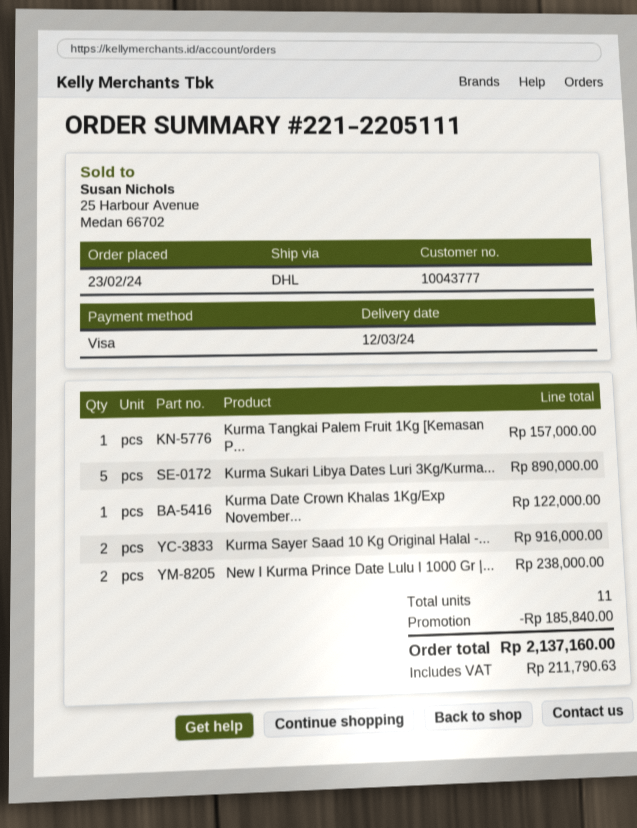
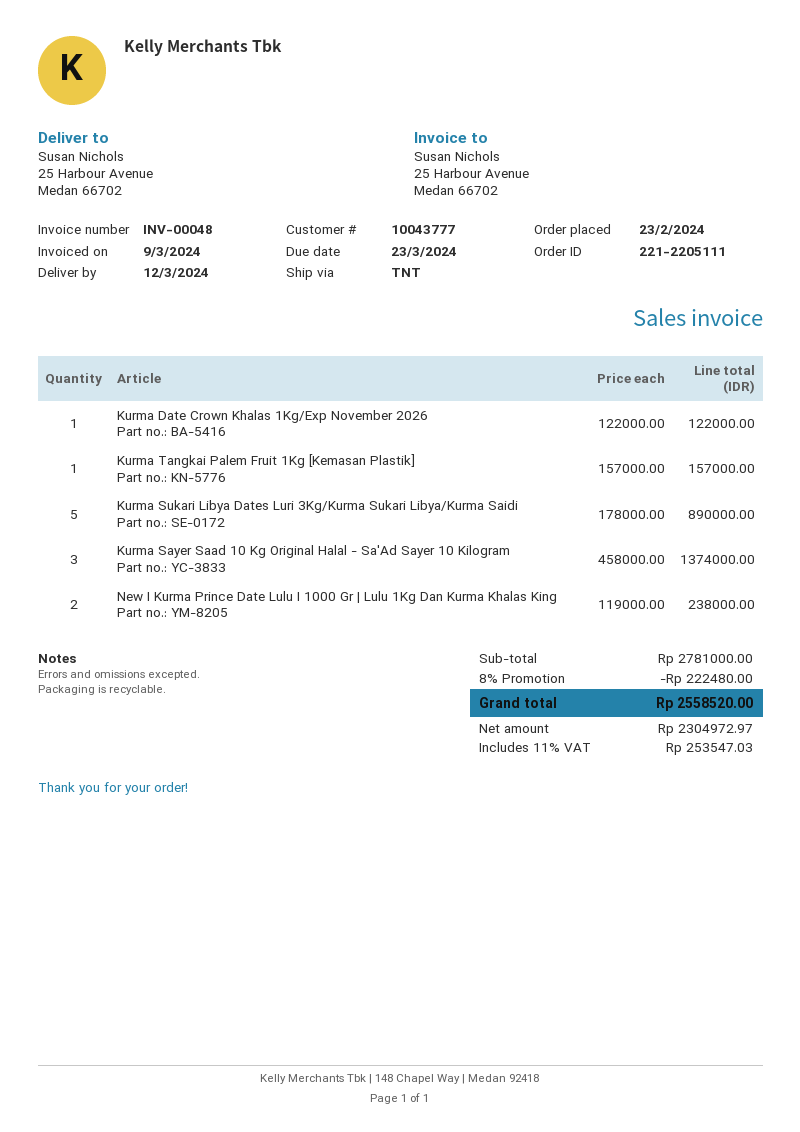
shipping method: DHL -> TNT
Kurma Sayer Saad 10 Kg Original Halal -...: 2 for 916000.00 -> 3 for 1374000.00
discount: 185840.00 -> 222480.00
tax: 211790.63 -> 253547.03
total: 2137160.00 -> 2558520.00

